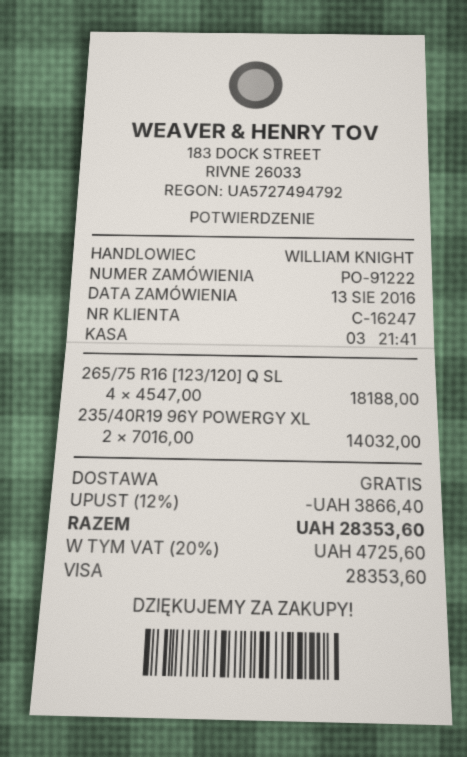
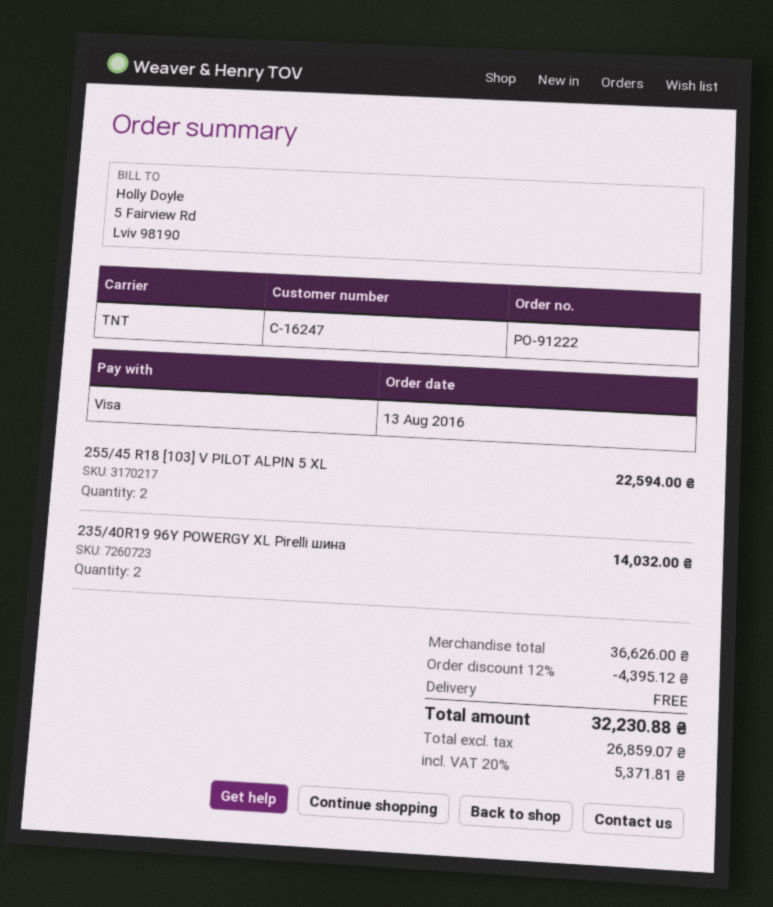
265/75 R16 [123/120] Q SL: 4 for 18188.00 -> none
255/45 R18 [103] V PILOT ALPIN 5 XL: none -> 2 for 22594.00
discount: 12% = 3866.40 -> 12% = 4395.12
tax: 20% = 4725.60 -> 20% = 5371.81
total: 28353.60 -> 32230.88

